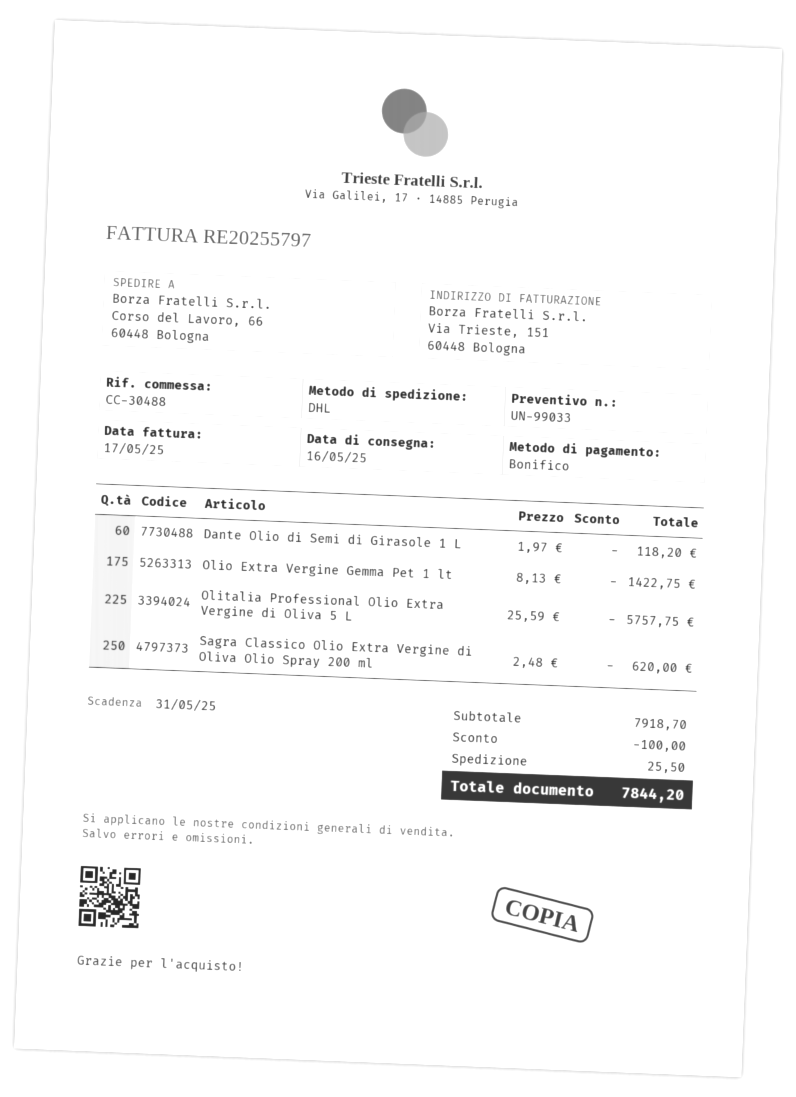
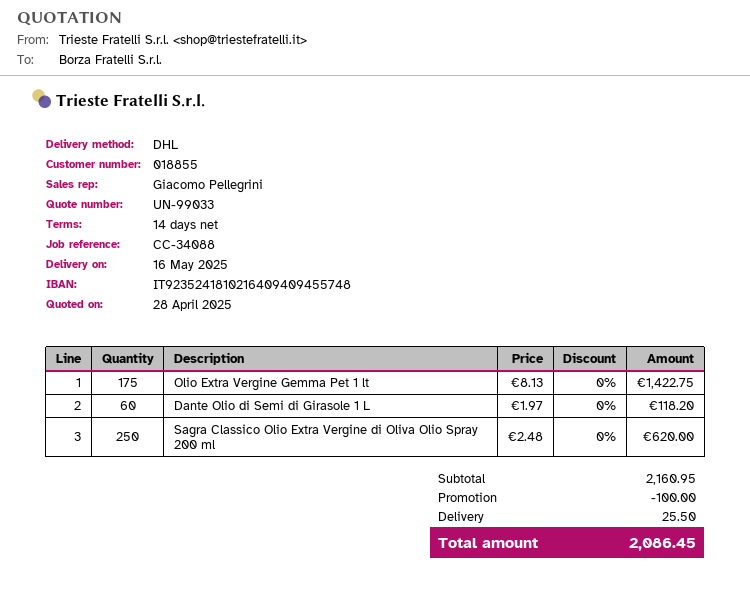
reference: CC-30488 -> CC-34088
Olitalia Professional Olio Extra Vergine di Oliva 5 L: 225 x 25.59 = 5757.75 -> none
subtotal: 7918.70 -> 2160.95
total: 7844.20 -> 2086.45

